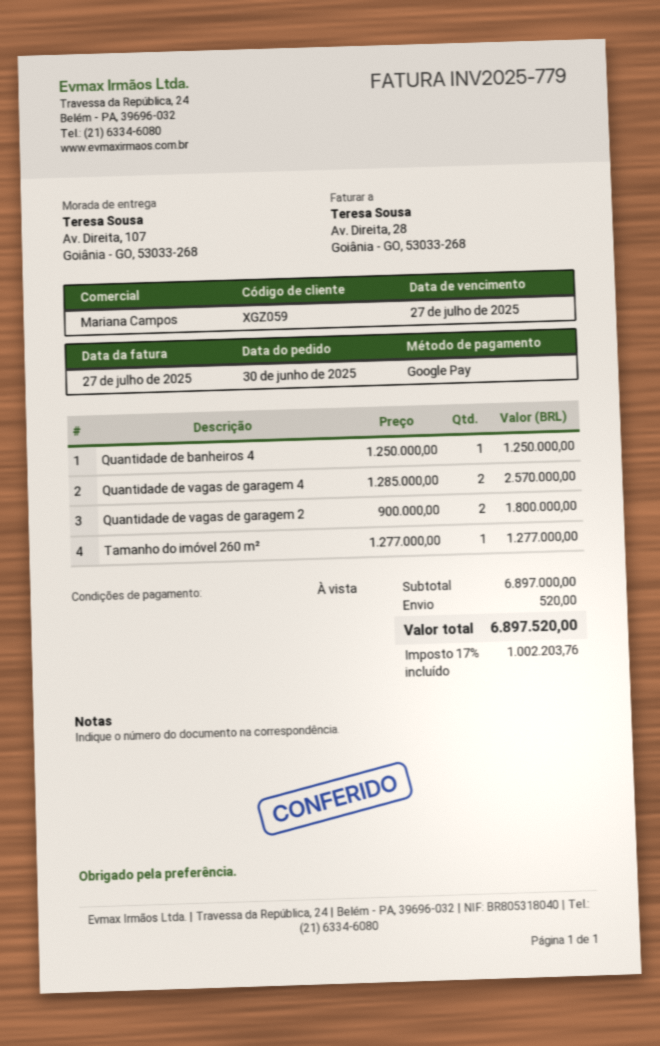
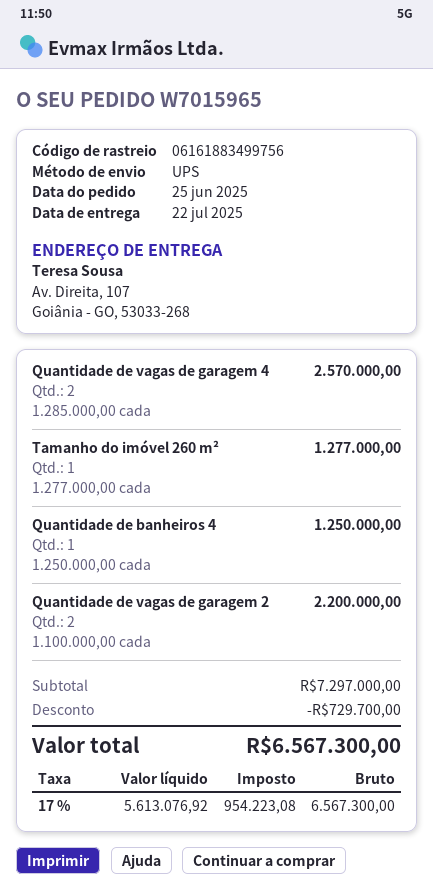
order date: 2025-06-30 -> 2025-06-25
Quantidade de vagas de garagem 2: 2 x 900000.00 = 1800000.00 -> 2 x 1100000.00 = 2200000.00
subtotal: 6897000.00 -> 7297000.00
discount: none -> 729700.00
shipping: 520.00 -> none
tax: 17% = 1002203.76 -> 17% = 954223.08
total: 6897520.00 -> 6567300.00

